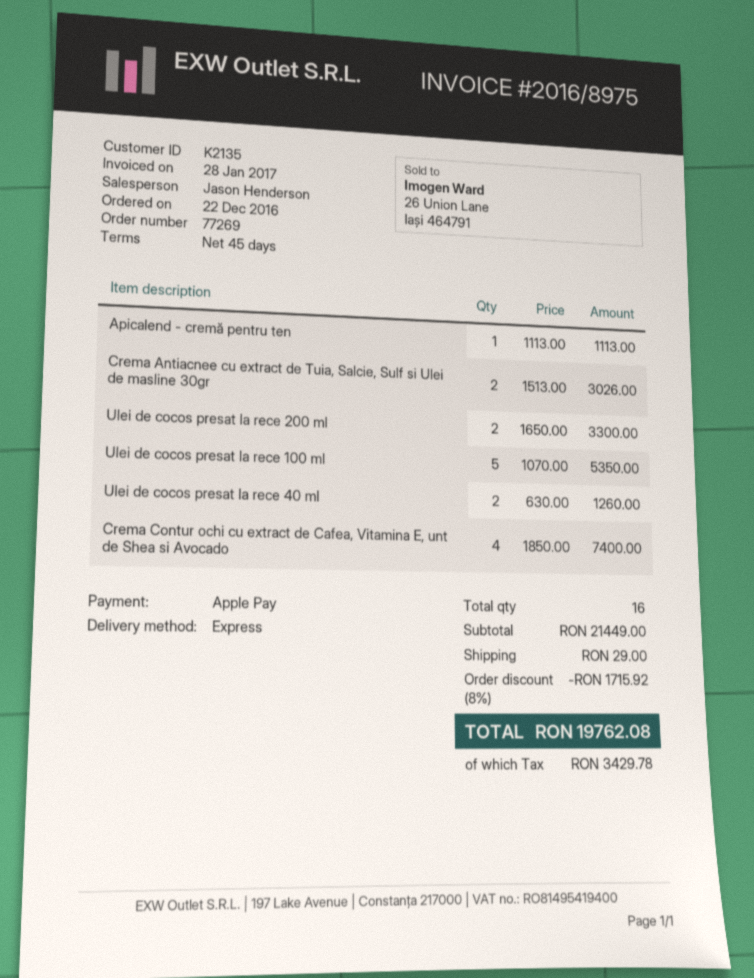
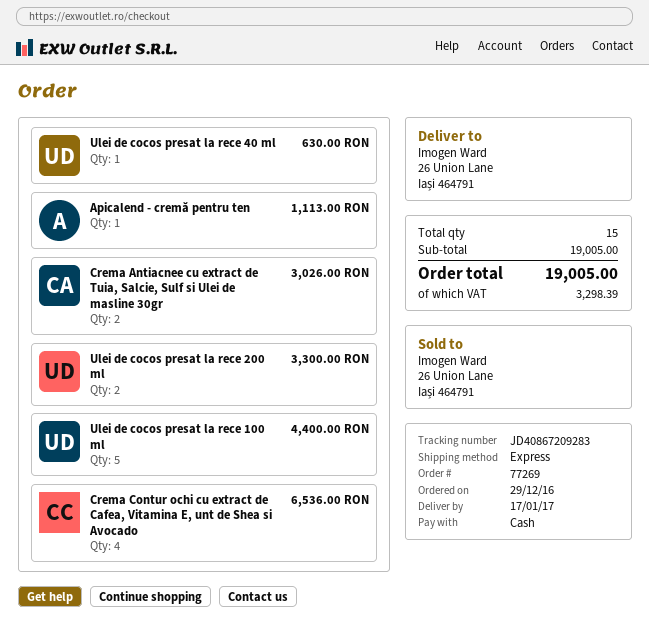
order date: 2016-12-22 -> 2016-12-29
payment method: Apple Pay -> cash
Ulei de cocos presat la rece 100 ml: 5 for 5350.00 -> 5 for 4400.00
Ulei de cocos presat la rece 40 ml: 2 for 1260.00 -> 1 for 630.00
Crema Contur ochi cu extract de Cafea, Vitamina E, unt de Shea si Avocado: 4 for 7400.00 -> 4 for 6536.00
total quantity: 16 -> 15
subtotal: 21449.00 -> 19005.00
discount: 8% = 1715.92 -> none
shipping: 29.00 -> none
tax: 3429.78 -> 3298.39
total: 19762.08 -> 19005.00

